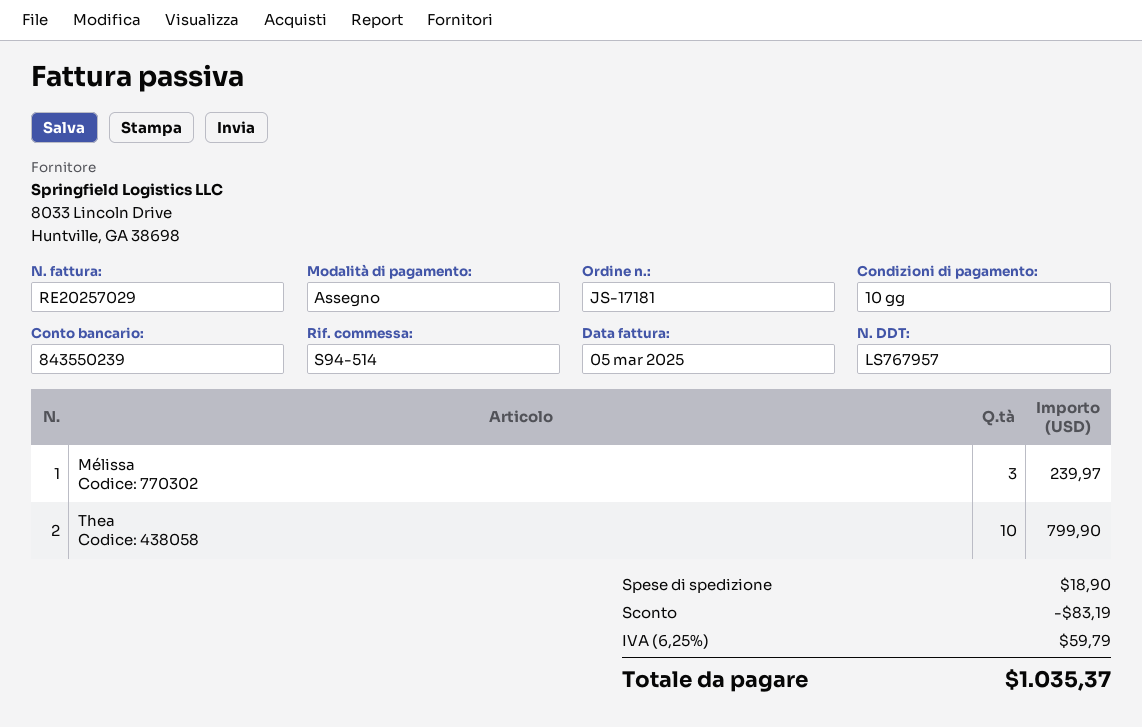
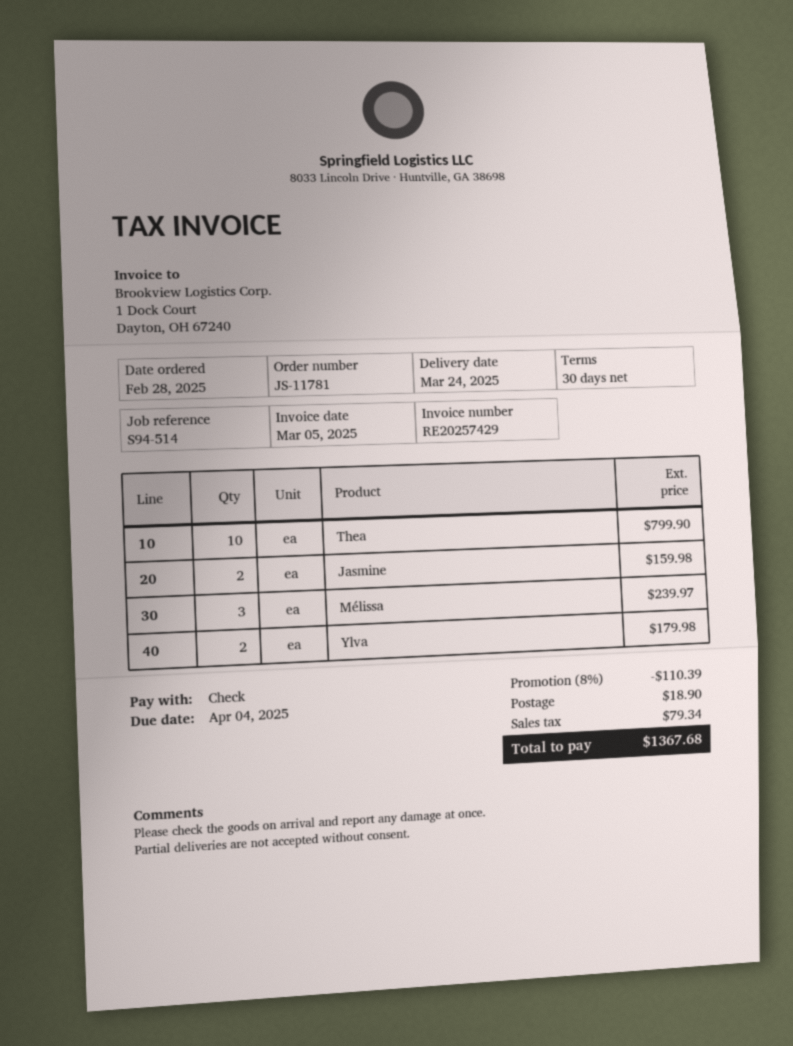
order number: JS-17181 -> JS-11781
invoice number: RE20257029 -> RE20257429
payment terms: 10 days -> 30 days
Jasmine: none -> 2 for 159.98
Ylva: none -> 2 for 179.98
discount: 83.19 -> 110.39
tax: 59.79 -> 79.34
total: 1035.37 -> 1367.68

